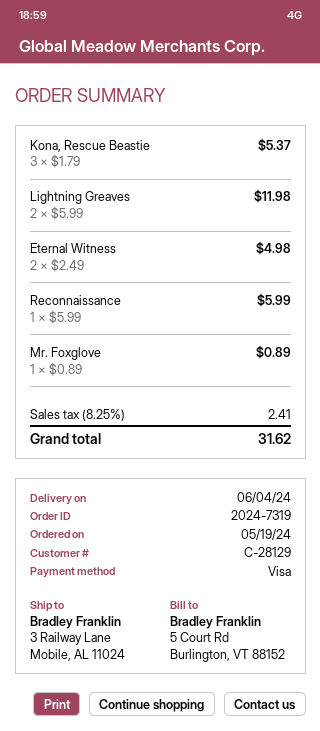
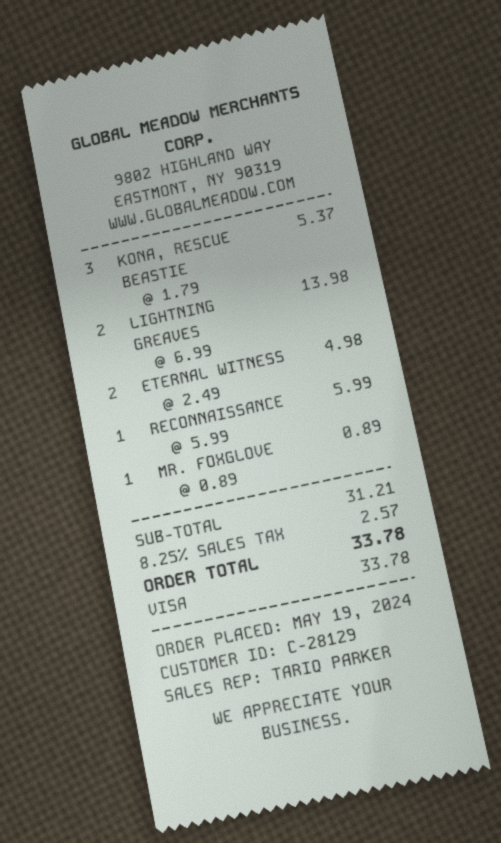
Lightning Greaves: 2 x 5.99 = 11.98 -> 2 x 6.99 = 13.98
tax: 8.25% = 2.41 -> 8.25% = 2.57
total: 31.62 -> 33.78

